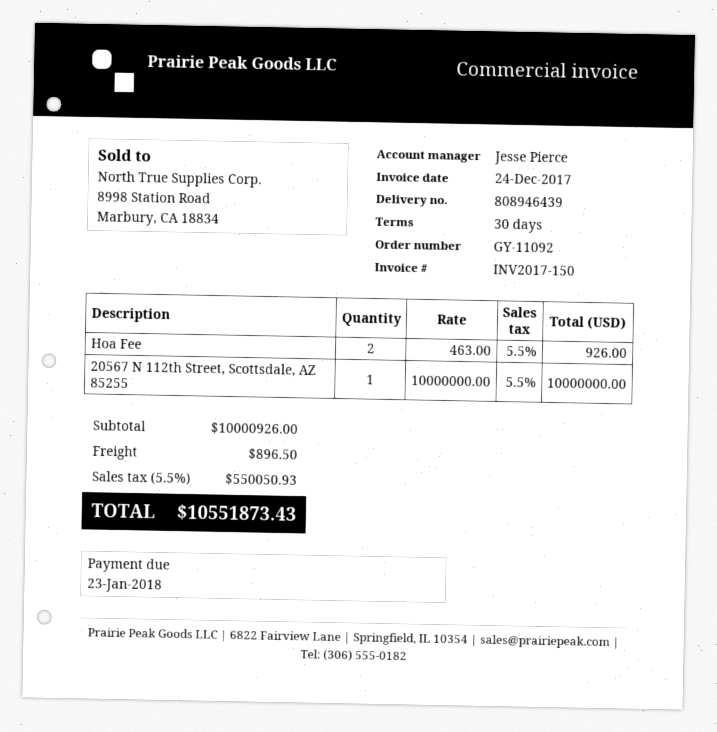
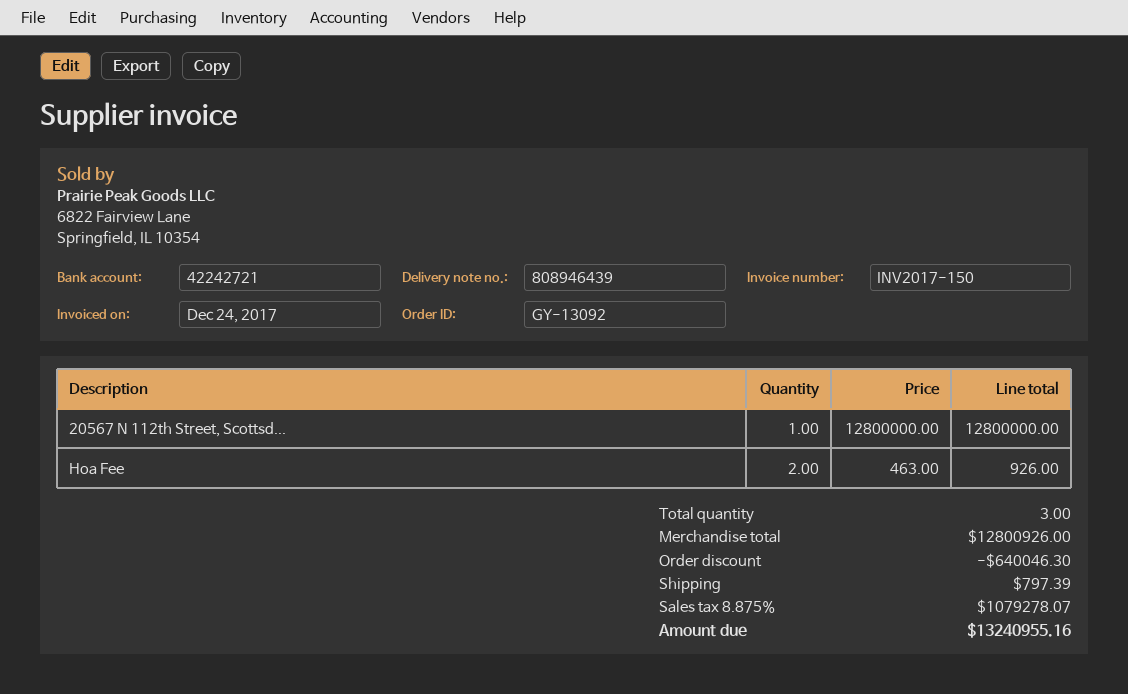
order number: GY-11092 -> GY-13092
20567 N 112th Street, Scottsdale, AZ 85255: 1 x 10000000.00 = 10000000.00 -> 1 x 12800000.00 = 12800000.00
subtotal: 10000926.00 -> 12800926.00
discount: none -> 640046.30
shipping: 896.50 -> 797.39
tax: 5.5% = 550050.93 -> 8.875% = 1079278.07
total: 10551873.43 -> 13240955.16

